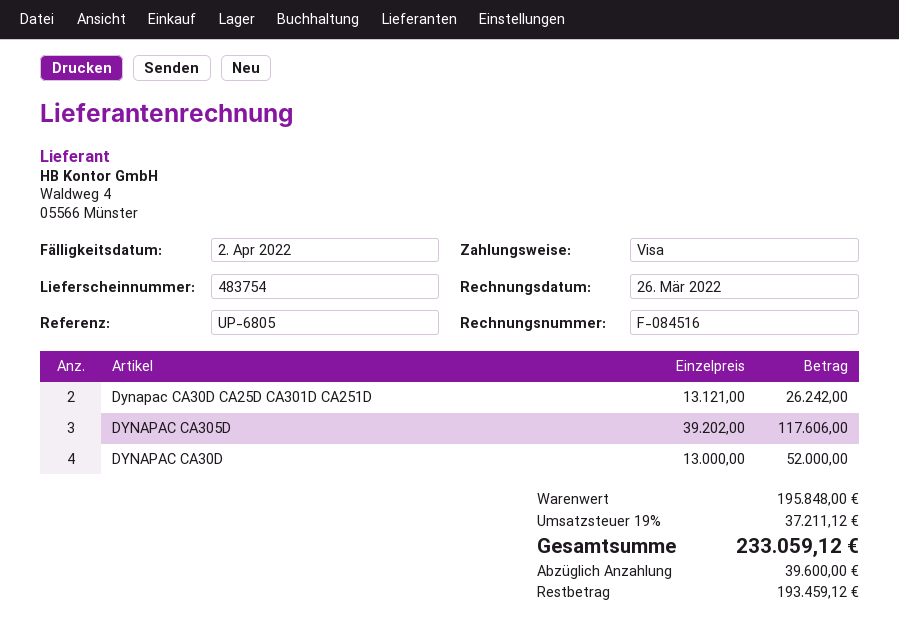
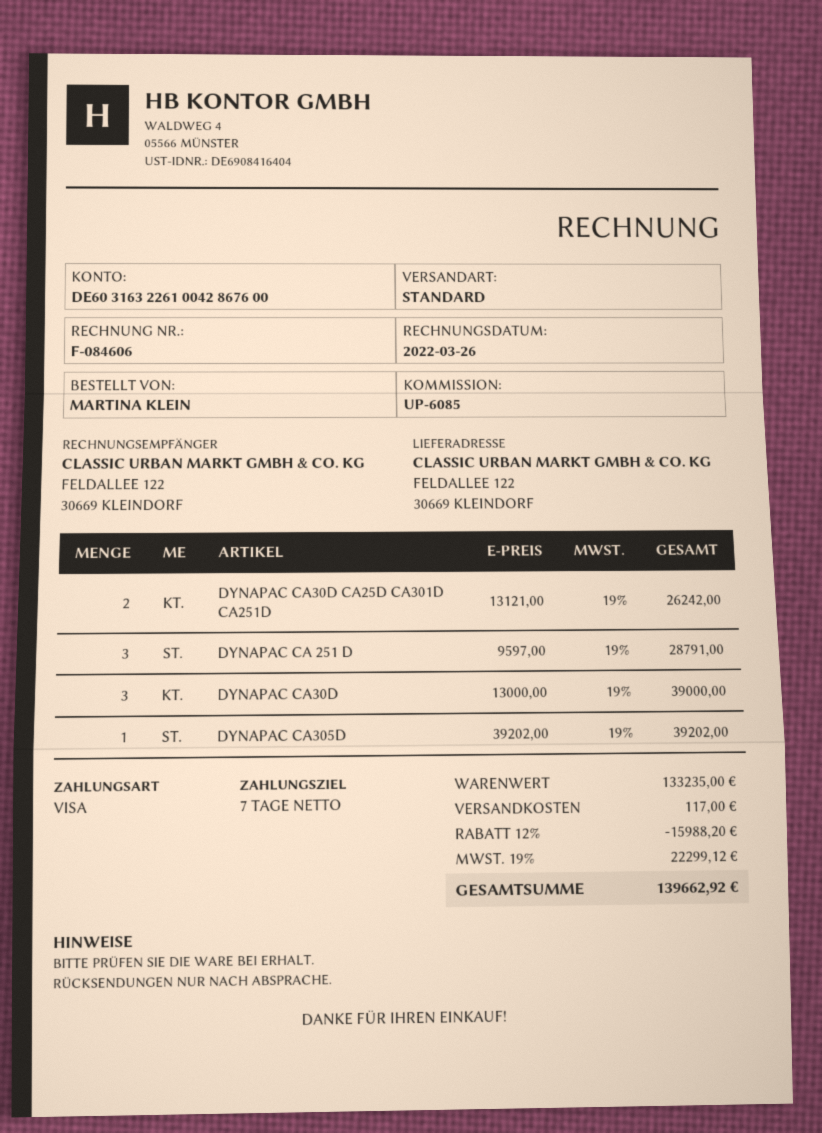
invoice number: F-084516 -> F-084606
reference: UP-6805 -> UP-6085
DYNAPAC CA305D: 3 x 39202.00 = 117606.00 -> 1 x 39202.00 = 39202.00
DYNAPAC CA30D: 4 x 13000.00 = 52000.00 -> 3 x 13000.00 = 39000.00
DYNAPAC CA 251 D: none -> 3 x 9597.00 = 28791.00
subtotal: 195848.00 -> 133235.00
discount: none -> 12% = 15988.20
shipping: none -> 117.00
tax: 19% = 37211.12 -> 19% = 22299.12
total: 233059.12 -> 139662.92

